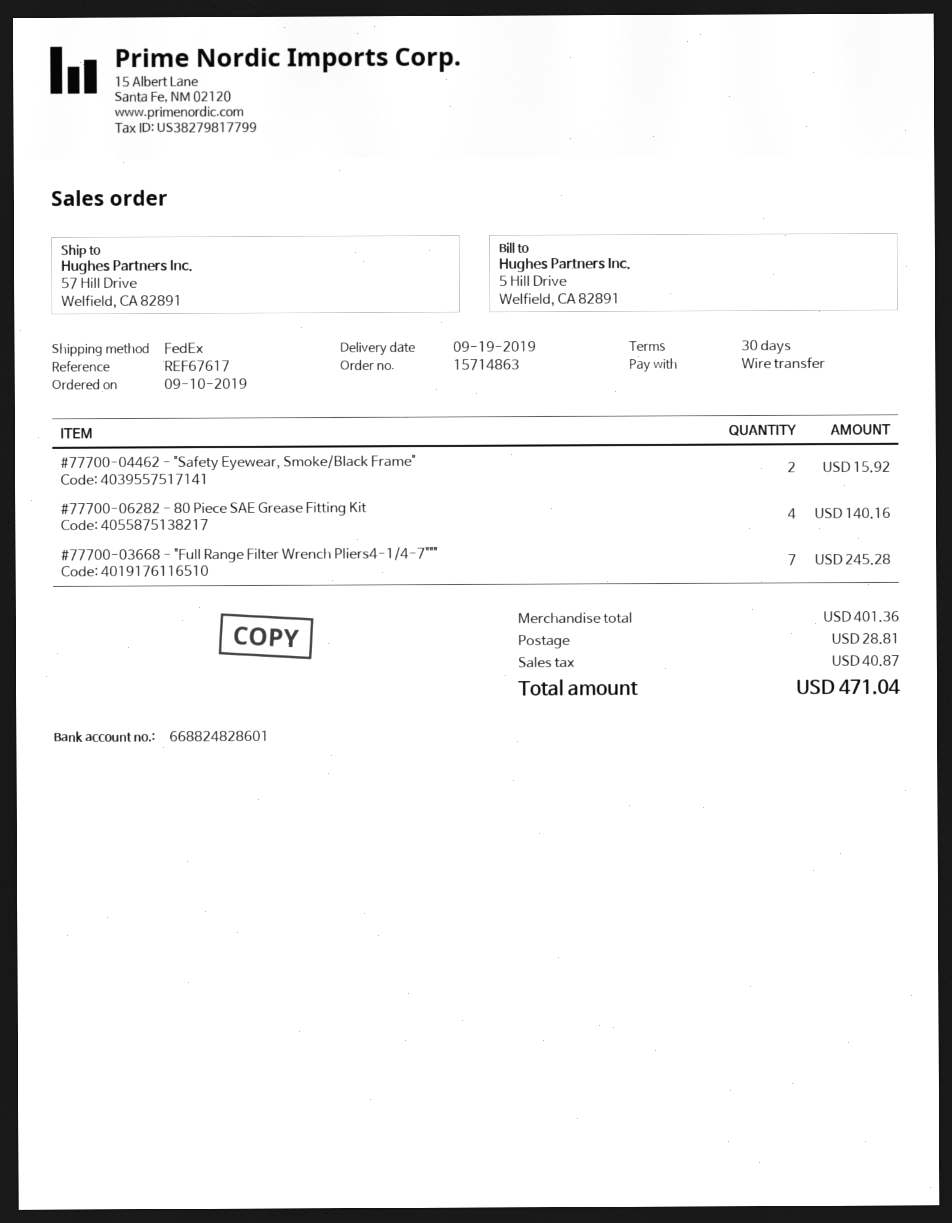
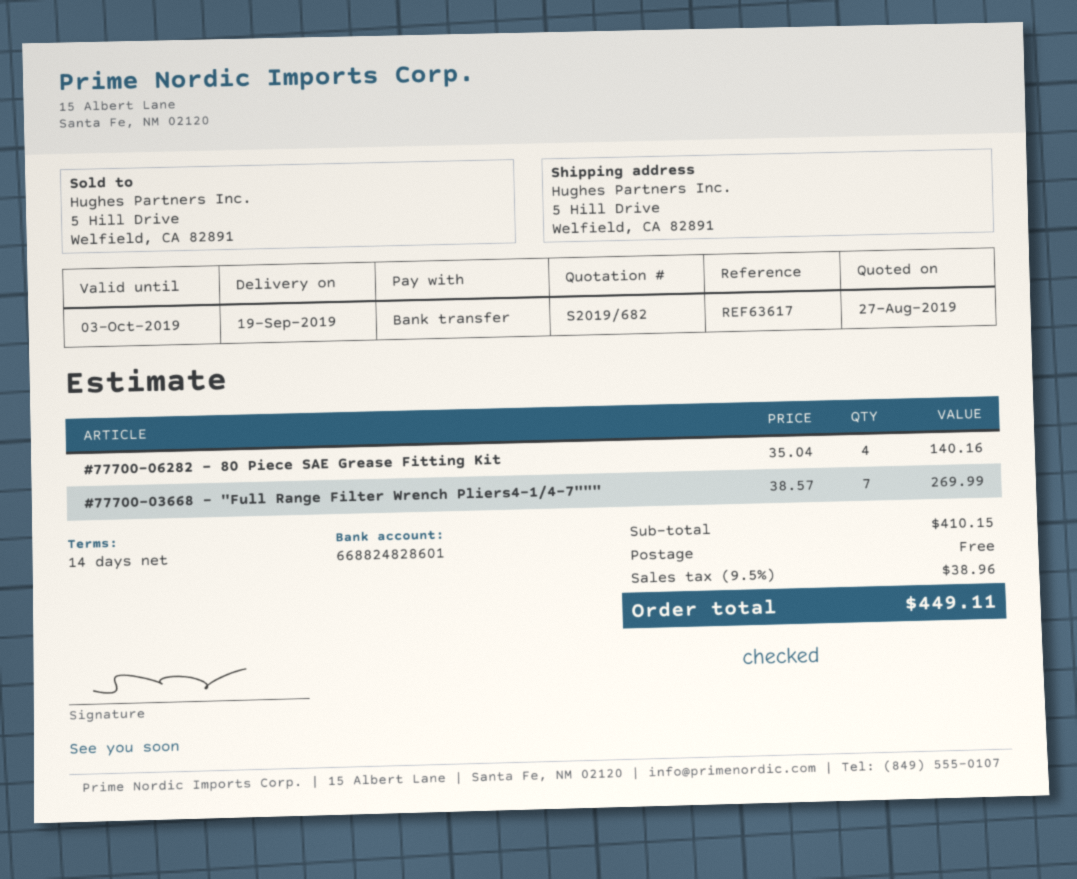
payment terms: 30 days -> 14 days
reference: REF67617 -> REF63617
ship to: 57 Hill Drive, Welfield, CA 82891 -> 5 Hill Drive, Welfield, CA 82891
#77700-04462 - "Safety Eyewear, Smoke/Black Frame": 2 for 15.92 -> none
#77700-03668 - "Full Range Filter Wrench Pliers4-1/4-7""": 7 for 245.28 -> 7 for 269.99
subtotal: 401.36 -> 410.15
shipping: 28.81 -> 0.00
tax: 40.87 -> 38.96
total: 471.04 -> 449.11

